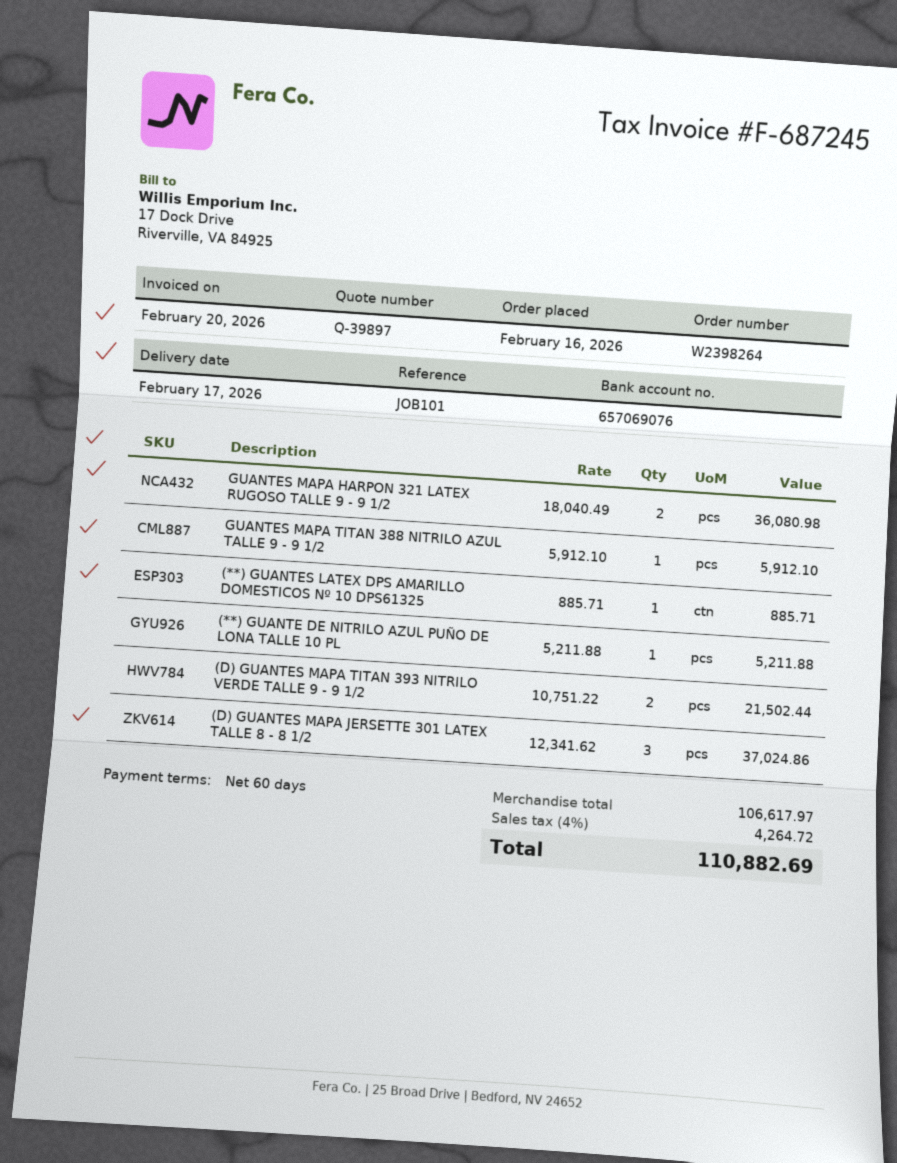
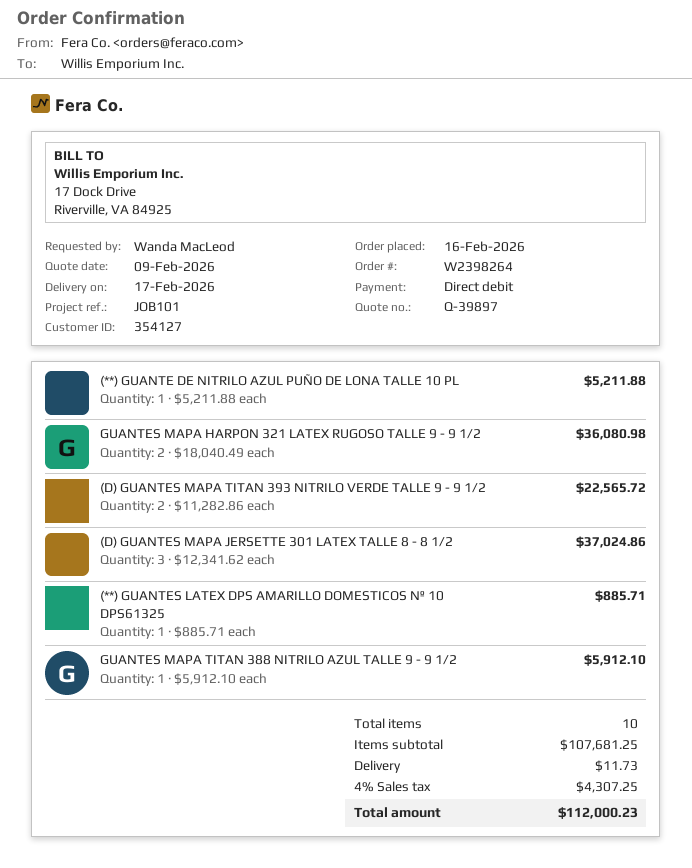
(D) GUANTES MAPA TITAN 393 NITRILO VERDE TALLE 9 - 9 1/2: 2 x 10751.22 = 21502.44 -> 2 x 11282.86 = 22565.72
subtotal: 106617.97 -> 107681.25
shipping: none -> 11.73
tax: 4% = 4264.72 -> 4% = 4307.25
total: 110882.69 -> 112000.23

